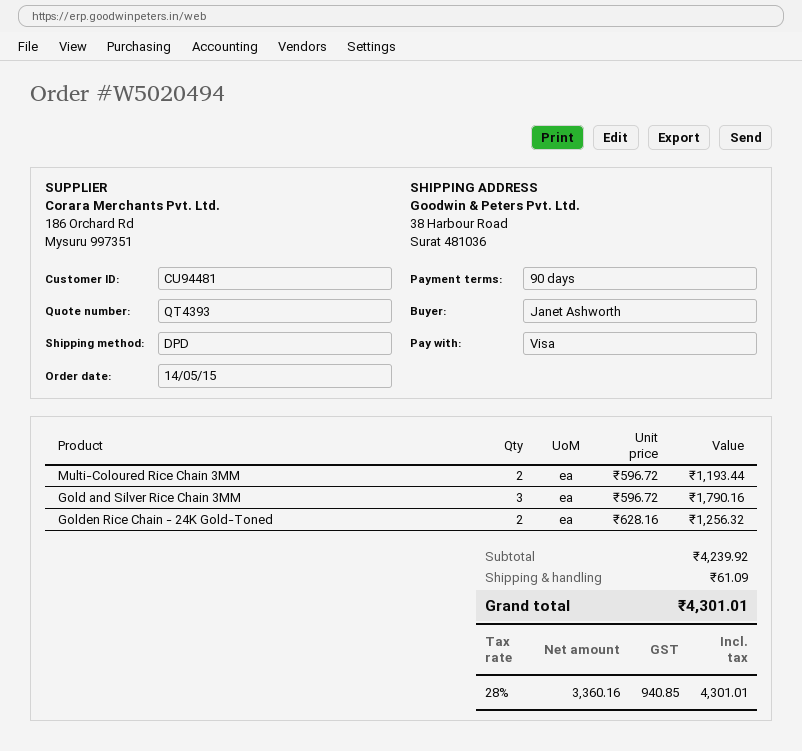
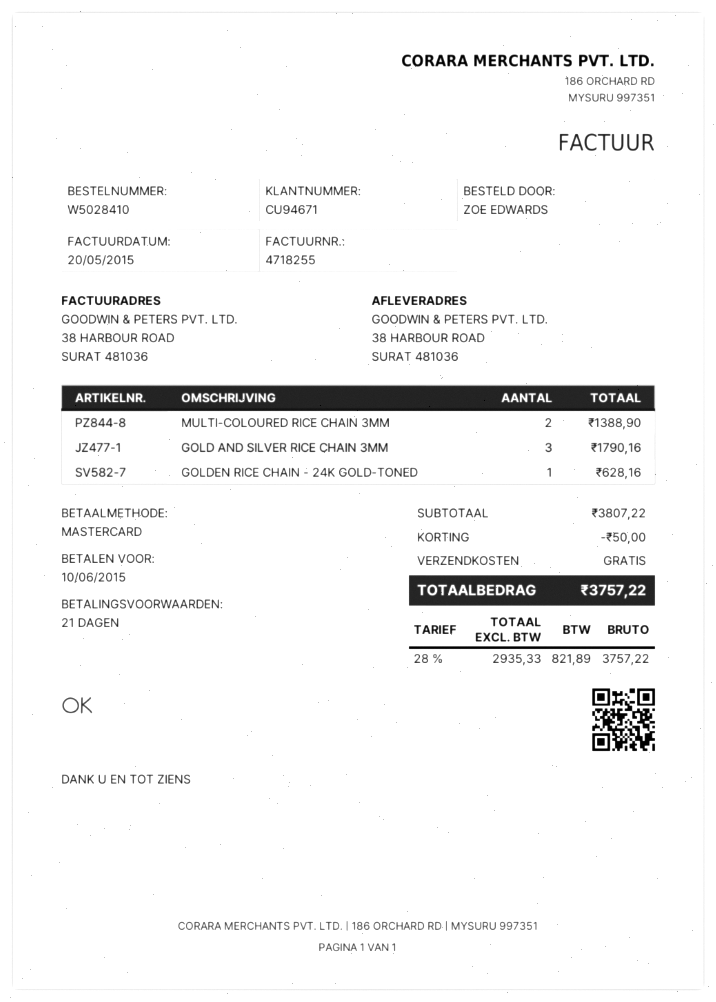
order number: W5020494 -> W5028410
payment terms: 90 days -> 21 days
customer number: CU94481 -> CU94671
ordered by: Janet Ashworth -> ZOE EDWARDS
payment method: Visa -> Mastercard
Multi-Coloured Rice Chain 3MM: 2 for 1193.44 -> 2 for 1388.90
Golden Rice Chain - 24K Gold-Toned: 2 for 1256.32 -> 1 for 628.16
subtotal: 4239.92 -> 3807.22
discount: none -> 50.00
shipping: 61.09 -> 0.00
net: 3360.16 -> 2935.33
tax: 28% = 940.85 -> 28% = 821.89
total: 4301.01 -> 3757.22

